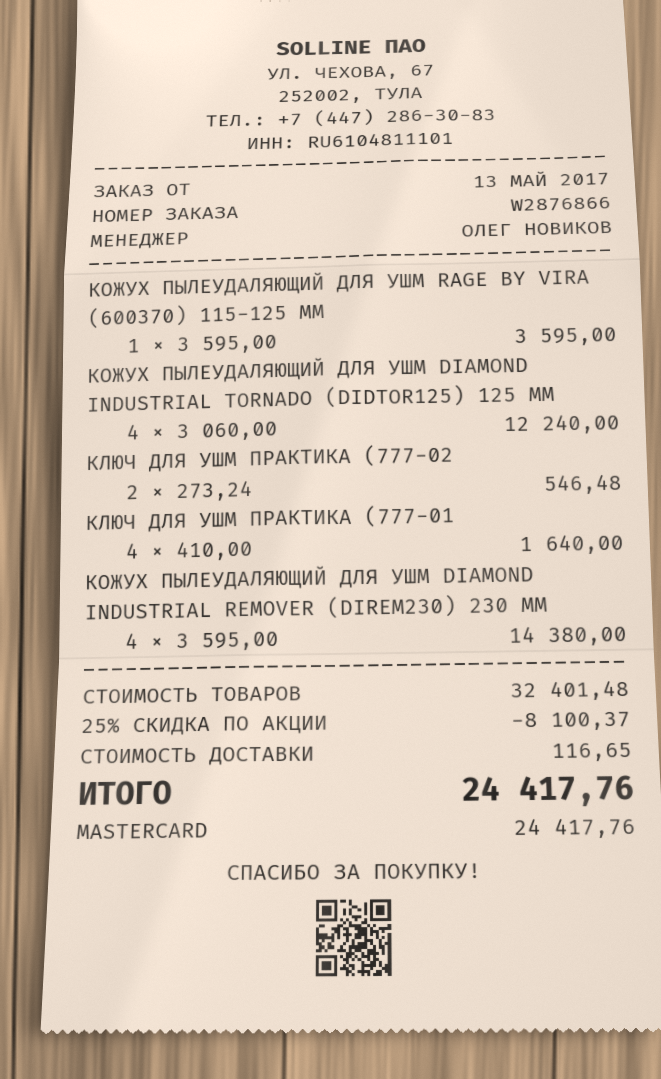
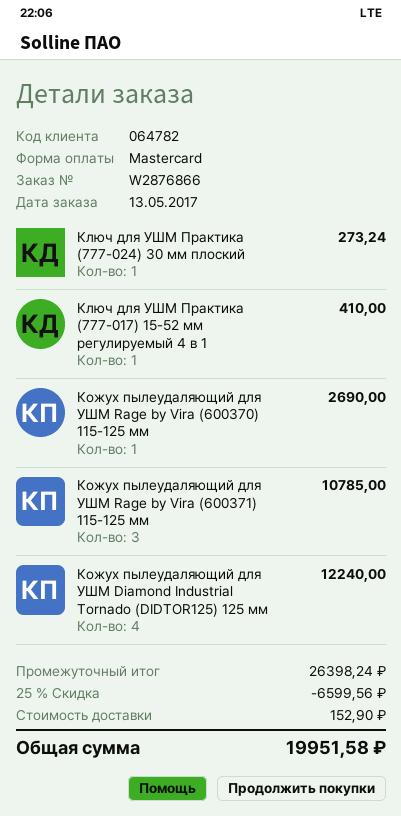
КОЖУХ ПЫЛЕУДАЛЯЮЩИЙ ДЛЯ УШМ RAGE BY VIRA (600370) 115-125 ММ: 1 for 3595.00 -> 1 for 2690.00
КЛЮЧ ДЛЯ УШМ ПРАКТИКА (777-02: 2 for 546.48 -> 1 for 273.24
КЛЮЧ ДЛЯ УШМ ПРАКТИКА (777-01: 4 for 1640.00 -> 1 for 410.00
КОЖУХ ПЫЛЕУДАЛЯЮЩИЙ ДЛЯ УШМ DIAMOND INDUSTRIAL REMOVER (DIREM230) 230 ММ: 4 for 14380.00 -> none
Кожух пылеудаляющий для УШМ Rage by Vira (600371) 115-125 мм: none -> 3 for 10785.00
subtotal: 32401.48 -> 26398.24
discount: 25% = 8100.37 -> 25% = 6599.56
shipping: 116.65 -> 152.90
total: 24417.76 -> 19951.58

